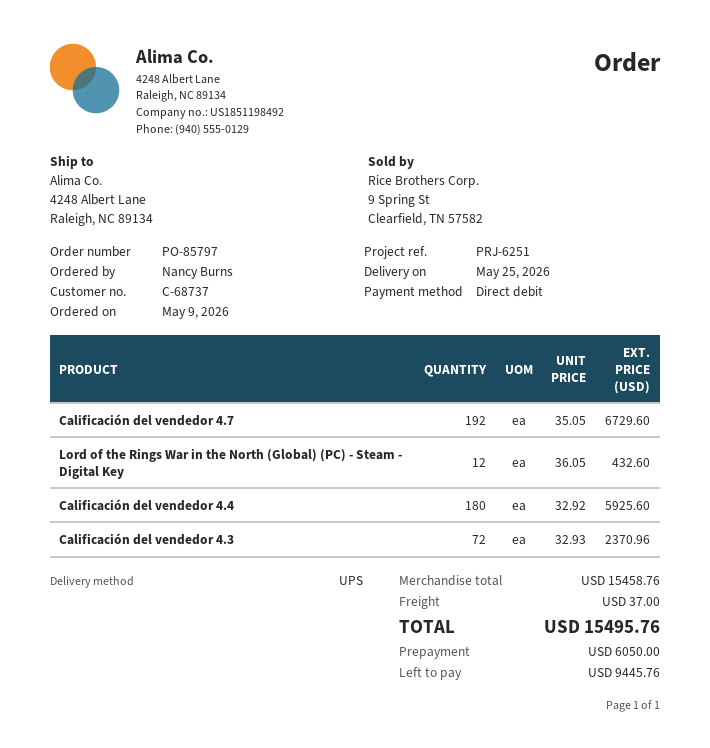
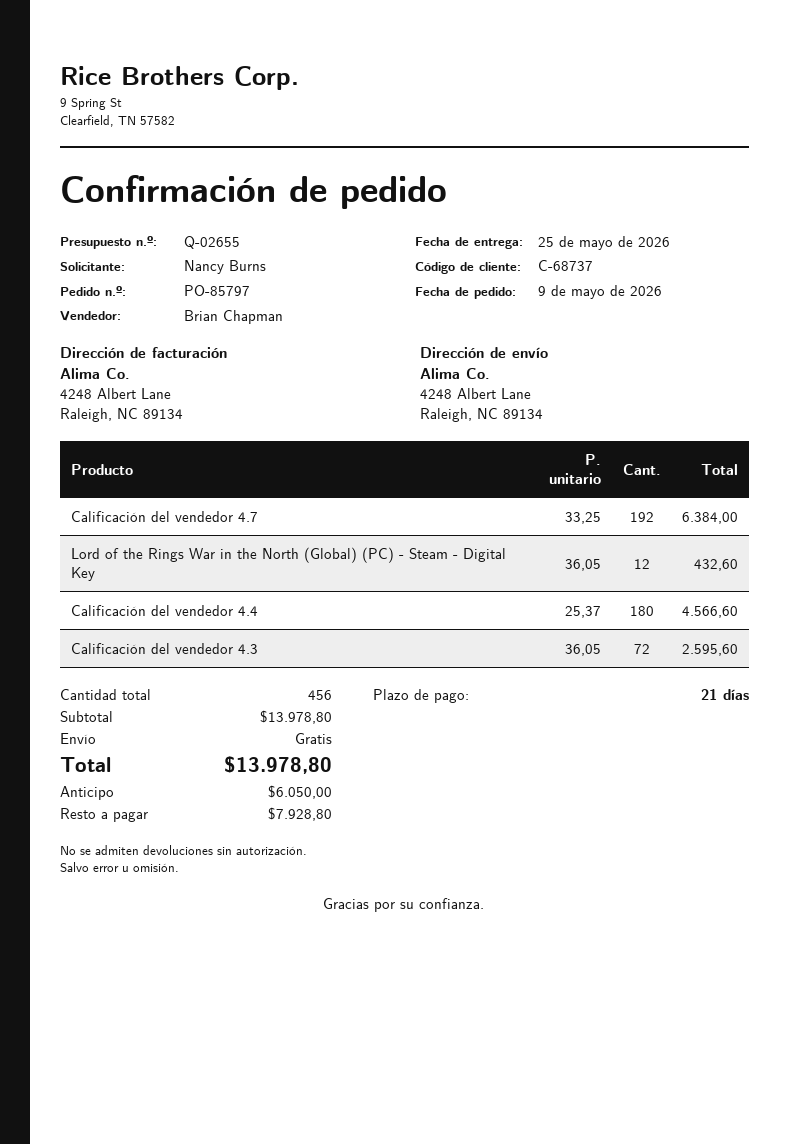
Calificación del vendedor 4.7: 192 x 35.05 = 6729.60 -> 192 x 33.25 = 6384.00
Calificación del vendedor 4.4: 180 x 32.92 = 5925.60 -> 180 x 25.37 = 4566.60
Calificación del vendedor 4.3: 72 x 32.93 = 2370.96 -> 72 x 36.05 = 2595.60
subtotal: 15458.76 -> 13978.80
shipping: 37.00 -> 0.00
total: 15495.76 -> 13978.80
balance: 9445.76 -> 7928.80

